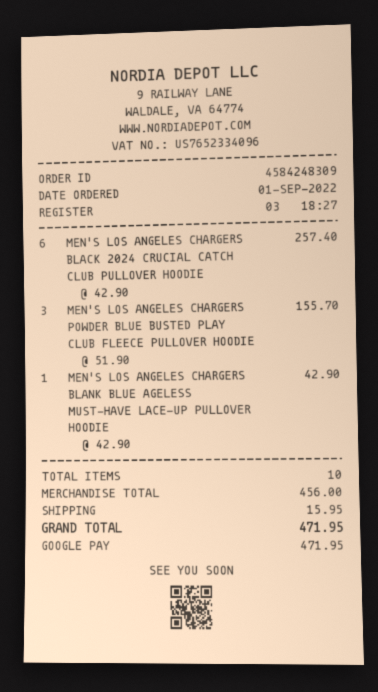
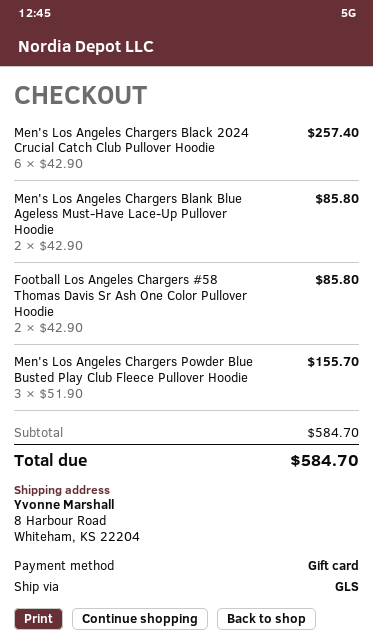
payment method: Google Pay -> gift card
MEN'S LOS ANGELES CHARGERS BLANK BLUE AGELESS MUST-HAVE LACE-UP PULLOVER HOODIE: 1 x 42.90 = 42.90 -> 2 x 42.90 = 85.80
Football Los Angeles Chargers #58 Thomas Davis Sr Ash One Color Pullover Hoodie: none -> 2 x 42.90 = 85.80
subtotal: 456.00 -> 584.70
shipping: 15.95 -> none
total: 471.95 -> 584.70

